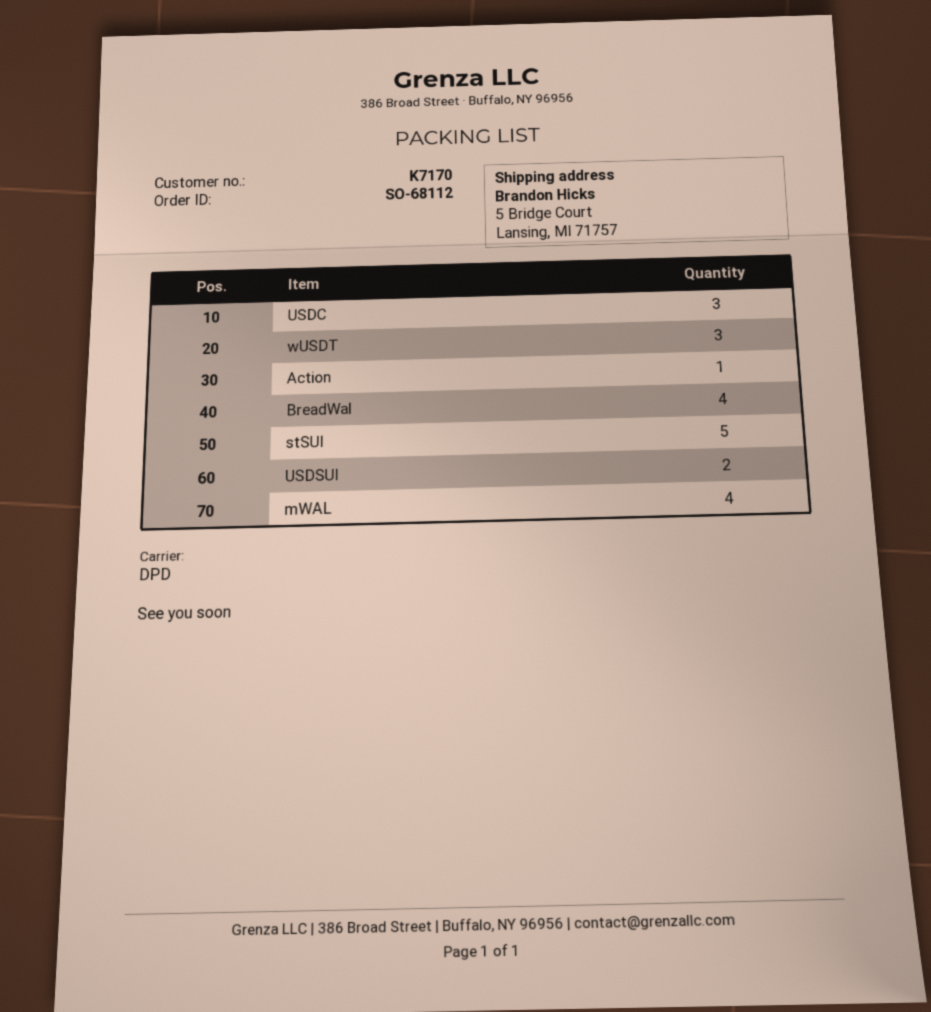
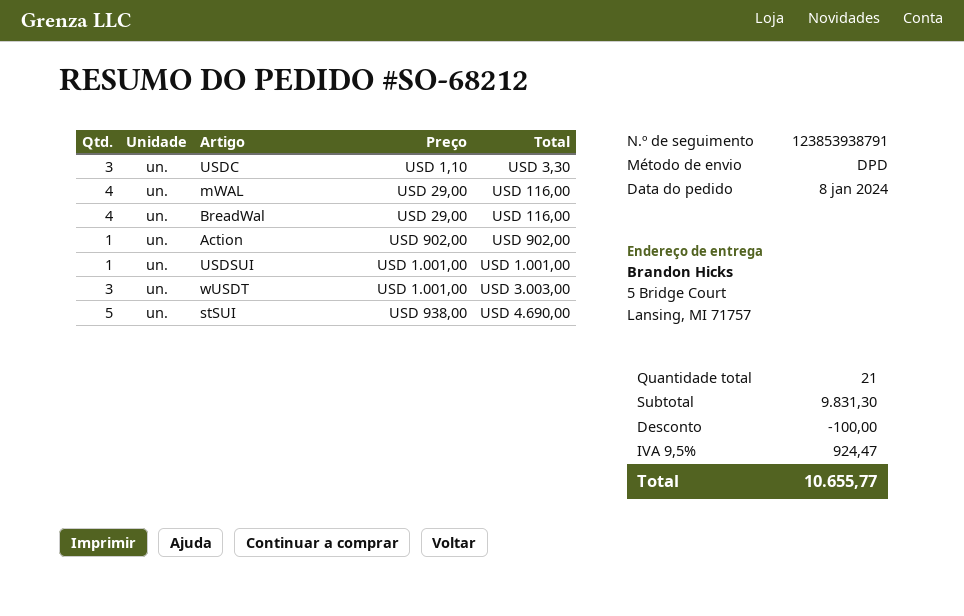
order number: SO-68112 -> SO-68212
USDSUI: 2 -> 1

